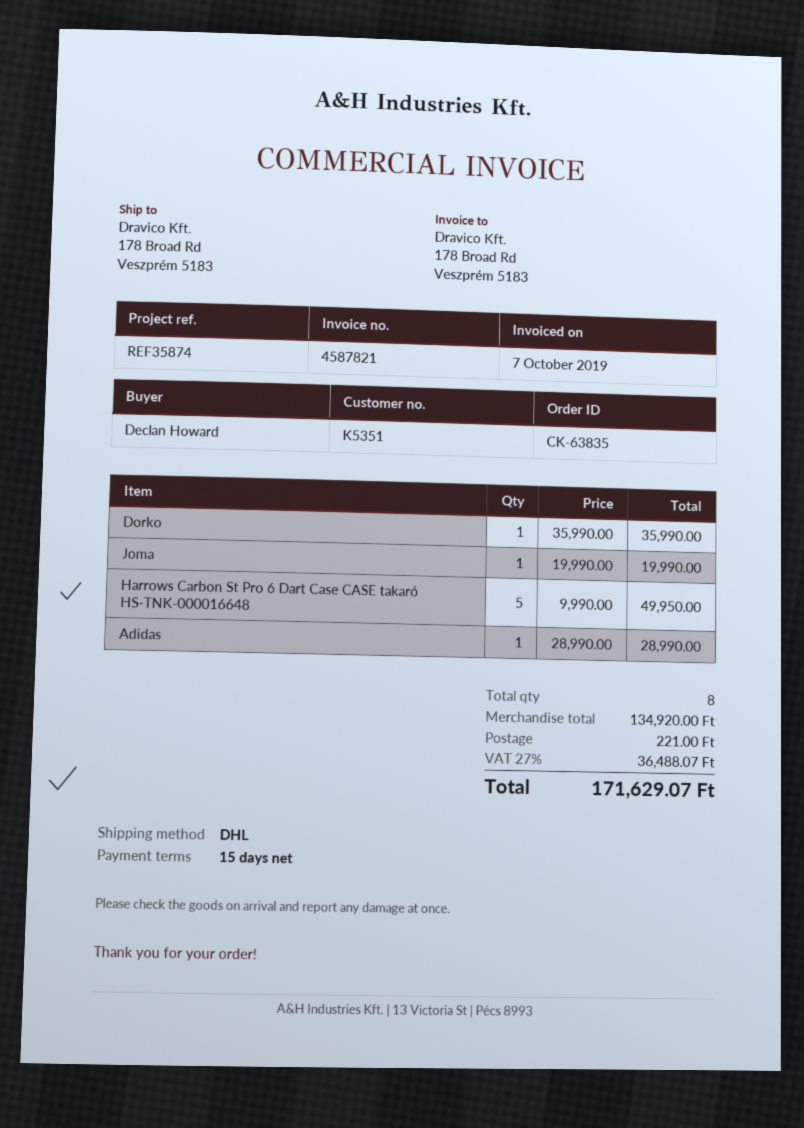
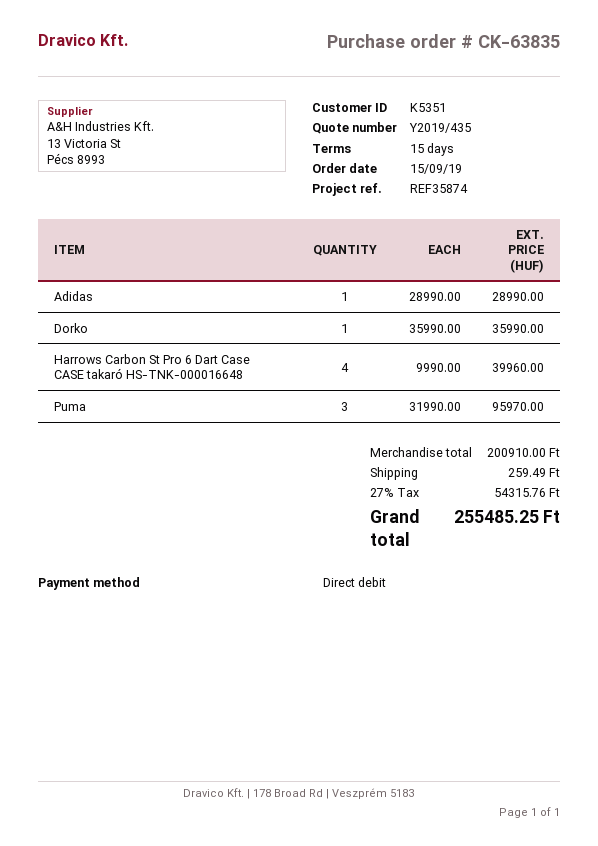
Joma: 1 x 19990.00 = 19990.00 -> none
Harrows Carbon St Pro 6 Dart Case CASE takaró HS-TNK-000016648: 5 x 9990.00 = 49950.00 -> 4 x 9990.00 = 39960.00
Puma: none -> 3 x 31990.00 = 95970.00
subtotal: 134920.00 -> 200910.00
shipping: 221.00 -> 259.49
tax: 27% = 36488.07 -> 27% = 54315.76
total: 171629.07 -> 255485.25

